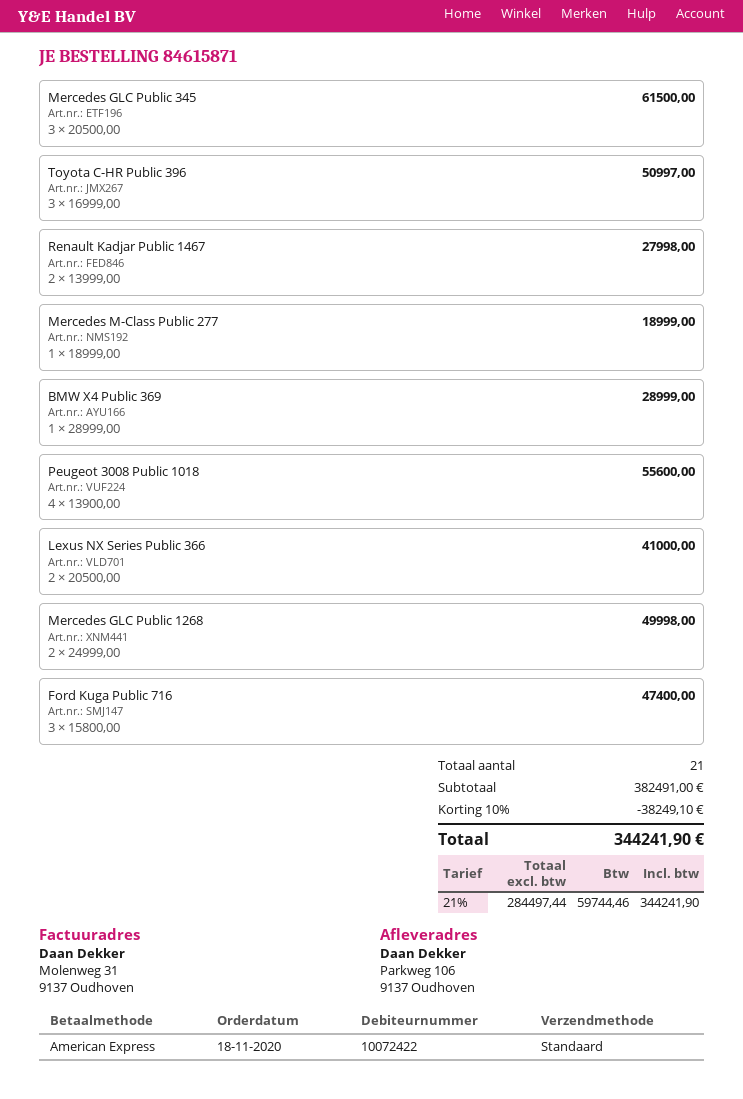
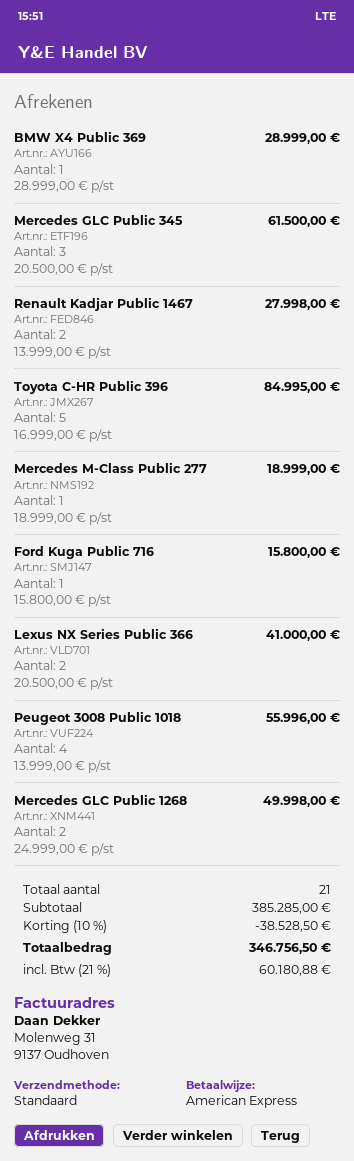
Toyota C-HR Public 396: 3 x 16999.00 = 50997.00 -> 5 x 16999.00 = 84995.00
Peugeot 3008 Public 1018: 4 x 13900.00 = 55600.00 -> 4 x 13999.00 = 55996.00
Ford Kuga Public 716: 3 x 15800.00 = 47400.00 -> 1 x 15800.00 = 15800.00
subtotal: 382491.00 -> 385285.00
discount: 10% = 38249.10 -> 10% = 38528.50
tax: 21% = 59744.46 -> 21% = 60180.88
total: 344241.90 -> 346756.50

